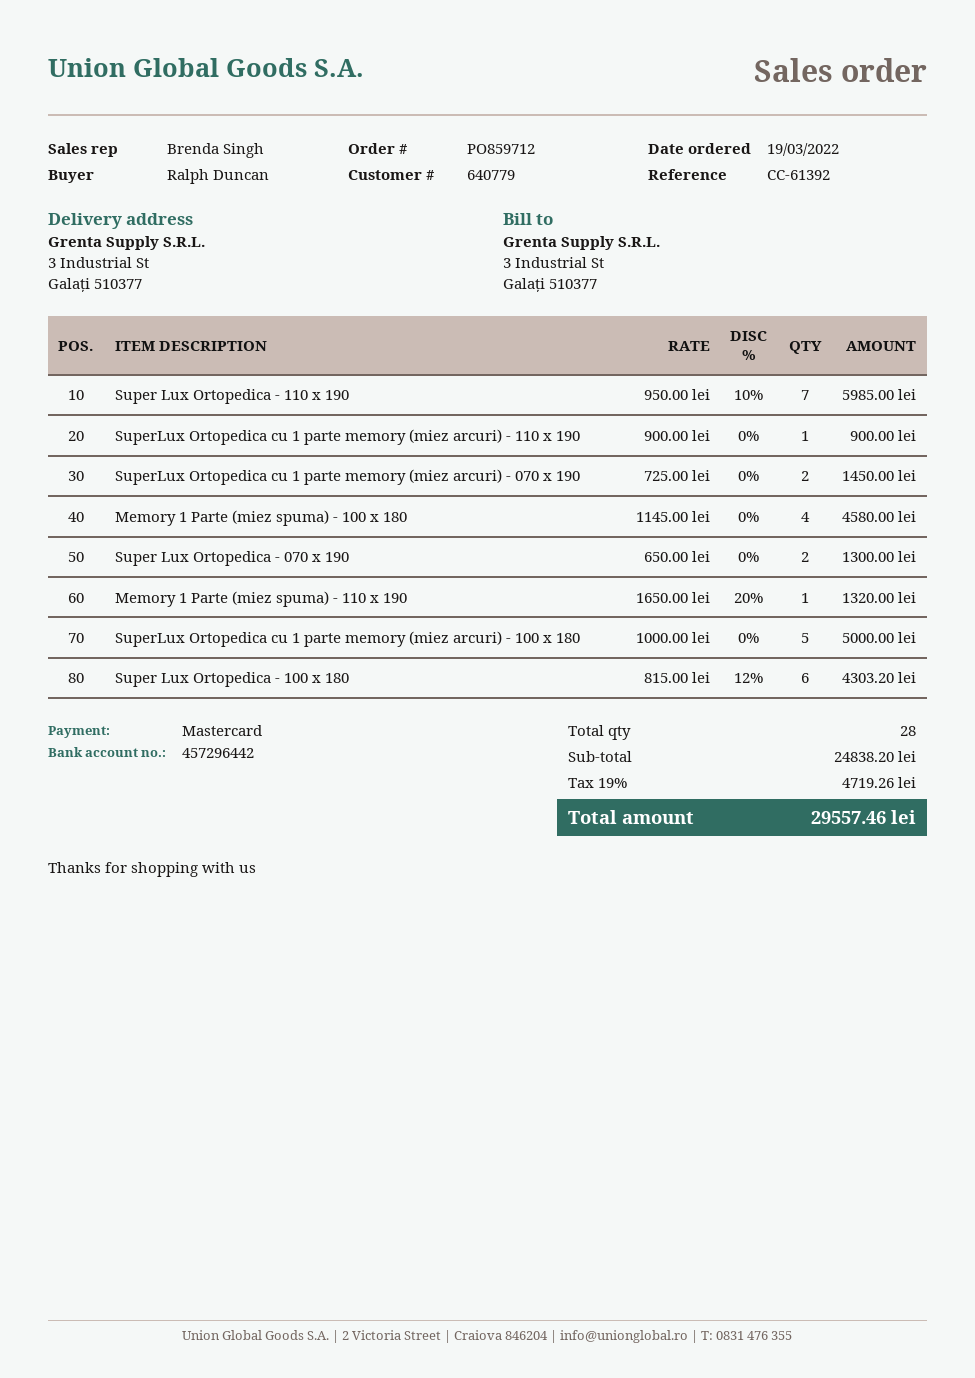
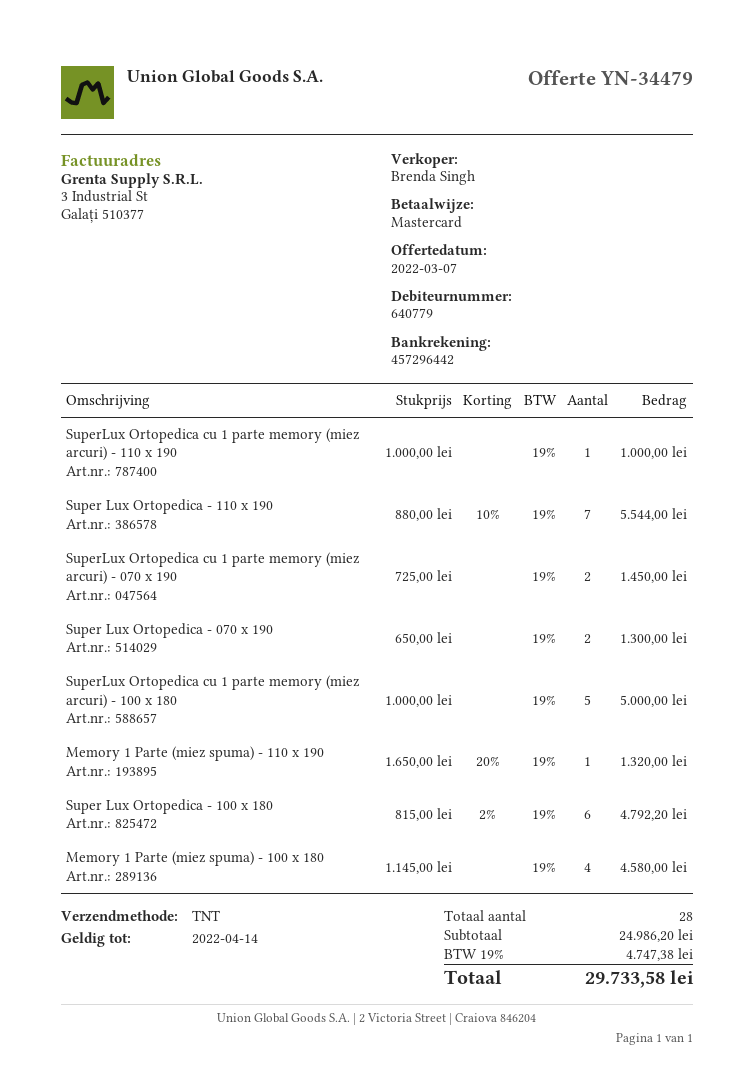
Super Lux Ortopedica - 110 x 190: 7 x 950.00 - 10% = 5985.00 -> 7 x 880.00 - 10% = 5544.00
SuperLux Ortopedica cu 1 parte memory (miez arcuri) - 110 x 190: 1 x 900.00 = 900.00 -> 1 x 1000.00 = 1000.00
Super Lux Ortopedica - 100 x 180: 6 x 815.00 - 12% = 4303.20 -> 6 x 815.00 - 2% = 4792.20
subtotal: 24838.20 -> 24986.20
tax: 19% = 4719.26 -> 19% = 4747.38
total: 29557.46 -> 29733.58

